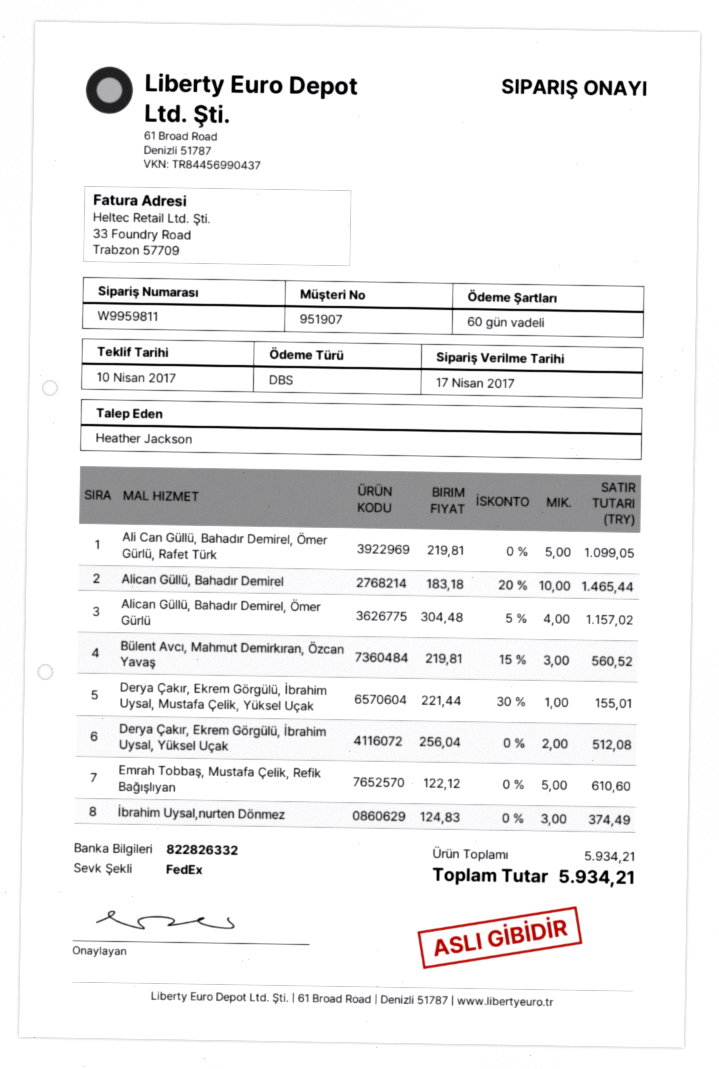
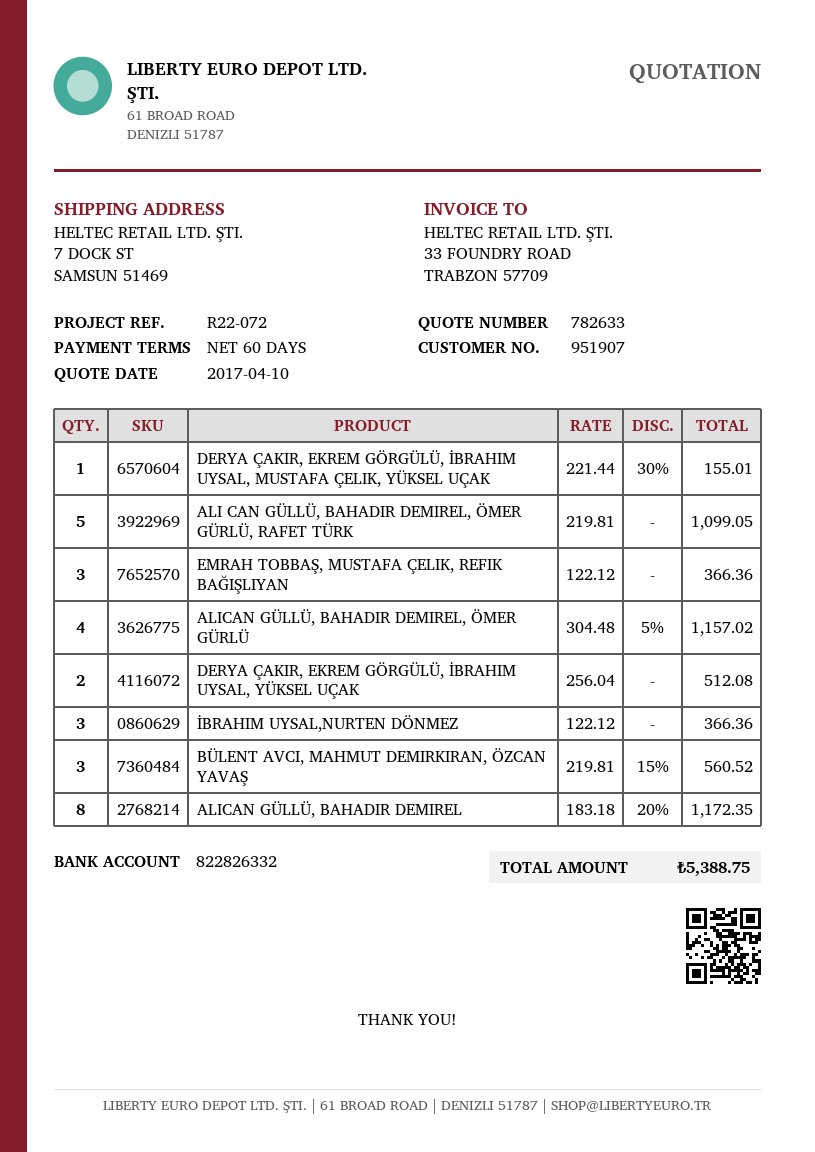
Alican Güllü, Bahadır Demirel: 10 x 183.18 - 20% = 1465.44 -> 8 x 183.18 - 20% = 1172.35
Emrah Tobbaş, Mustafa Çelik, Refik Bağışlıyan: 5 x 122.12 = 610.60 -> 3 x 122.12 = 366.36
İbrahim Uysal,nurten Dönmez: 3 x 124.83 = 374.49 -> 3 x 122.12 = 366.36
total: 5934.21 -> 5388.75

